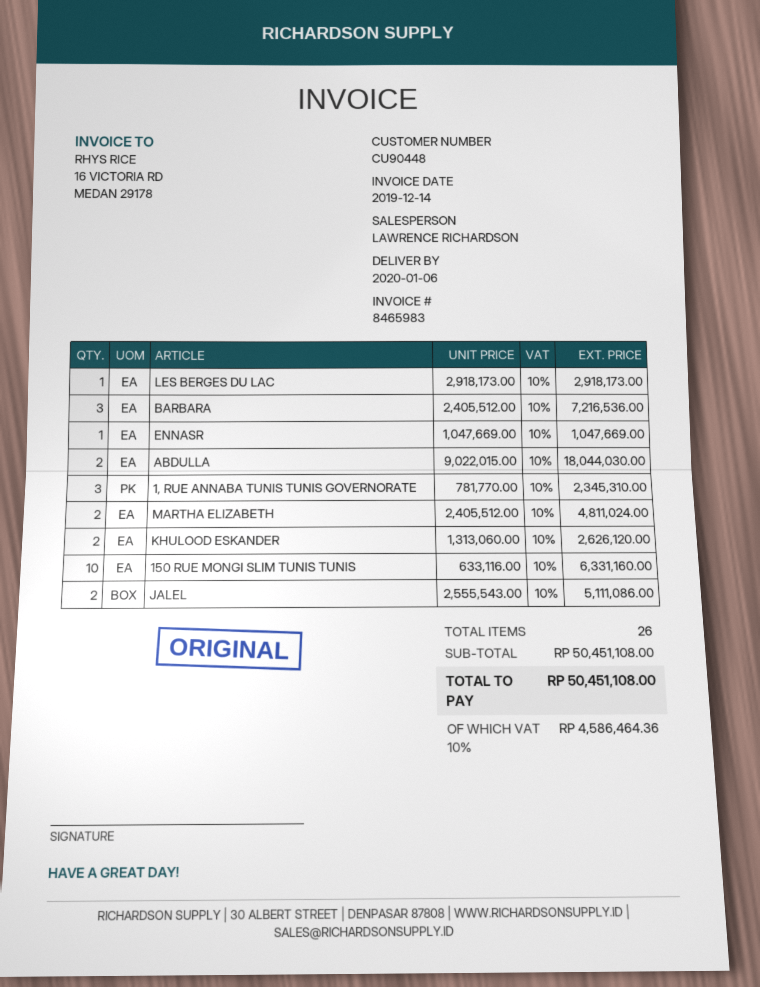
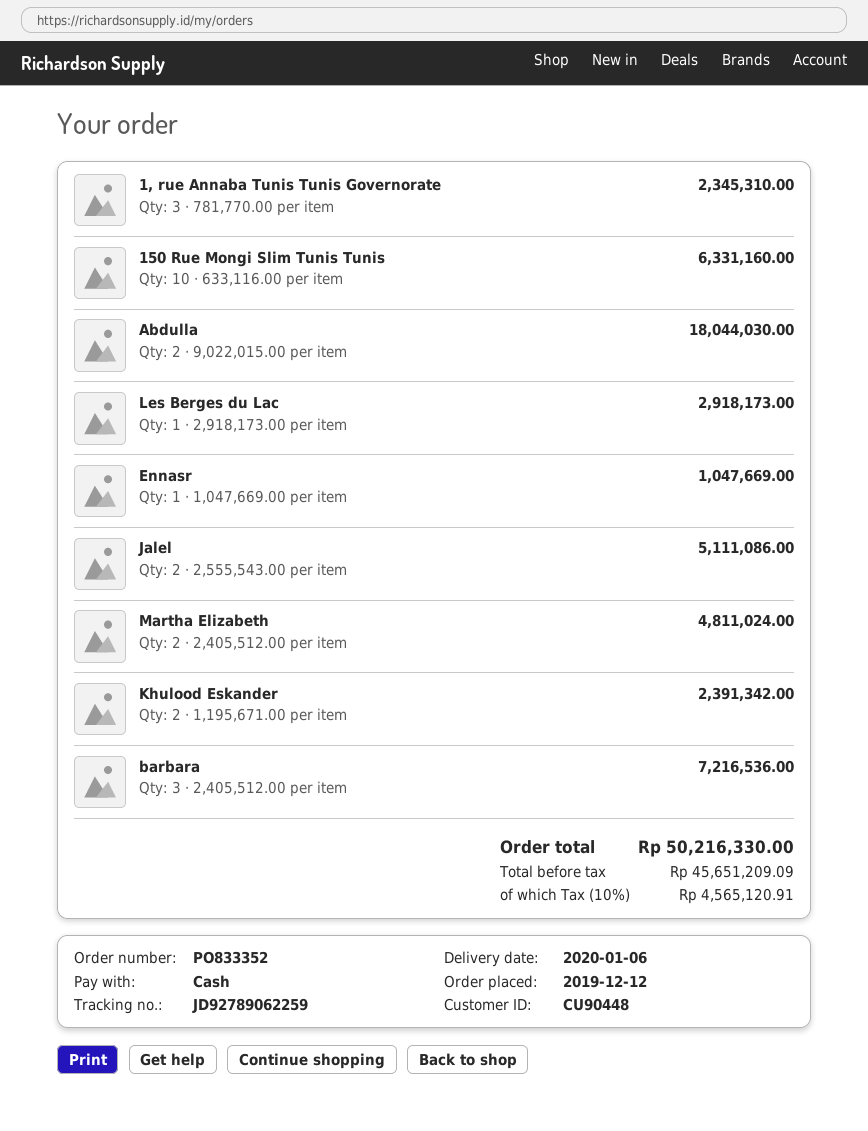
KHULOOD ESKANDER: 2 x 1313060.00 = 2626120.00 -> 2 x 1195671.00 = 2391342.00
tax: 10% = 4586464.36 -> 10% = 4565120.91
total: 50451108.00 -> 50216330.00

